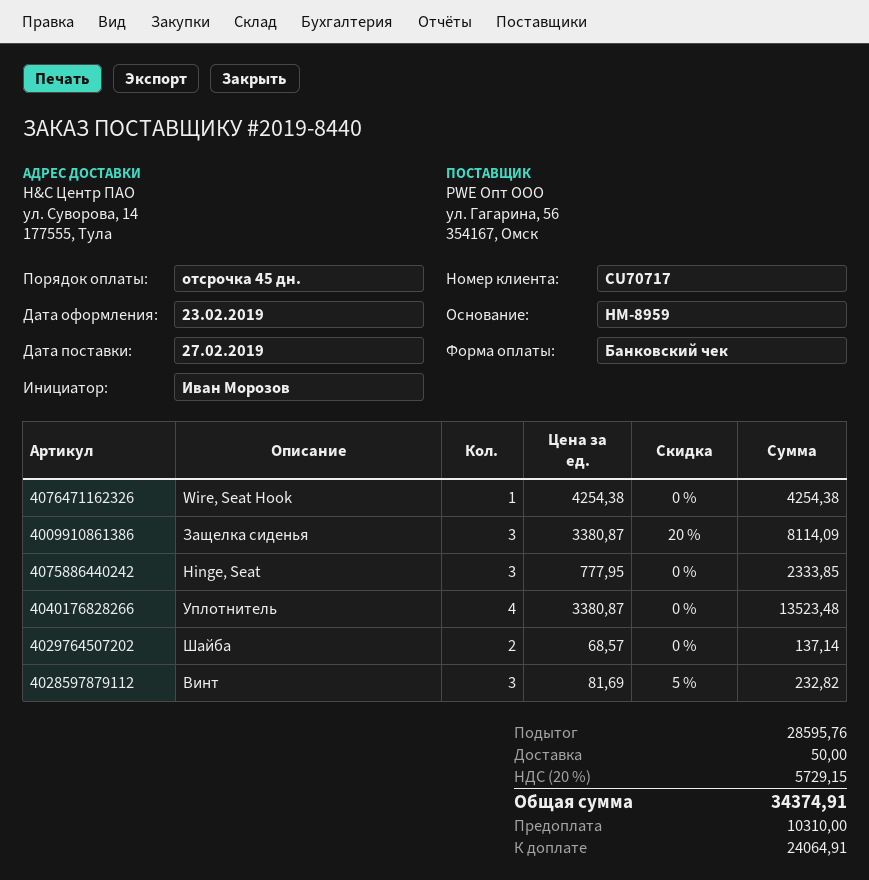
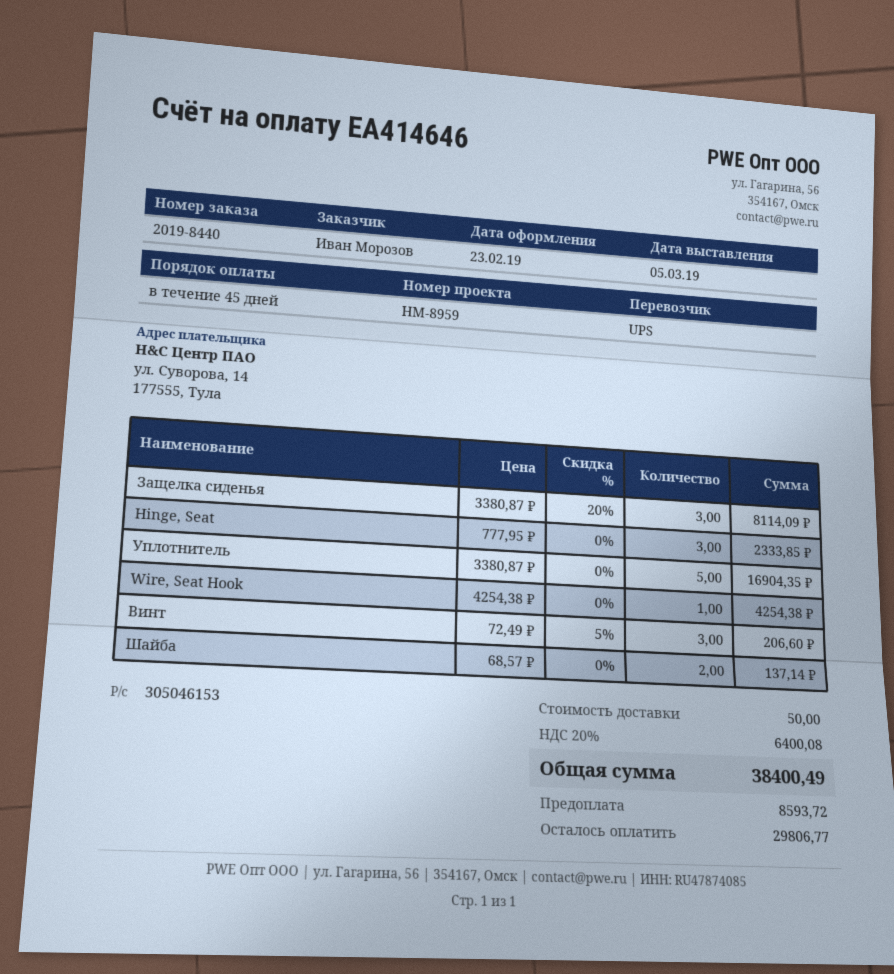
Уплотнитель: 4 x 3380.87 = 13523.48 -> 5 x 3380.87 = 16904.35
Винт: 3 x 81.69 - 5% = 232.82 -> 3 x 72.49 - 5% = 206.60
tax: 20% = 5729.15 -> 20% = 6400.08
total: 34374.91 -> 38400.49
deposit: 10310.00 -> 8593.72
balance: 24064.91 -> 29806.77

